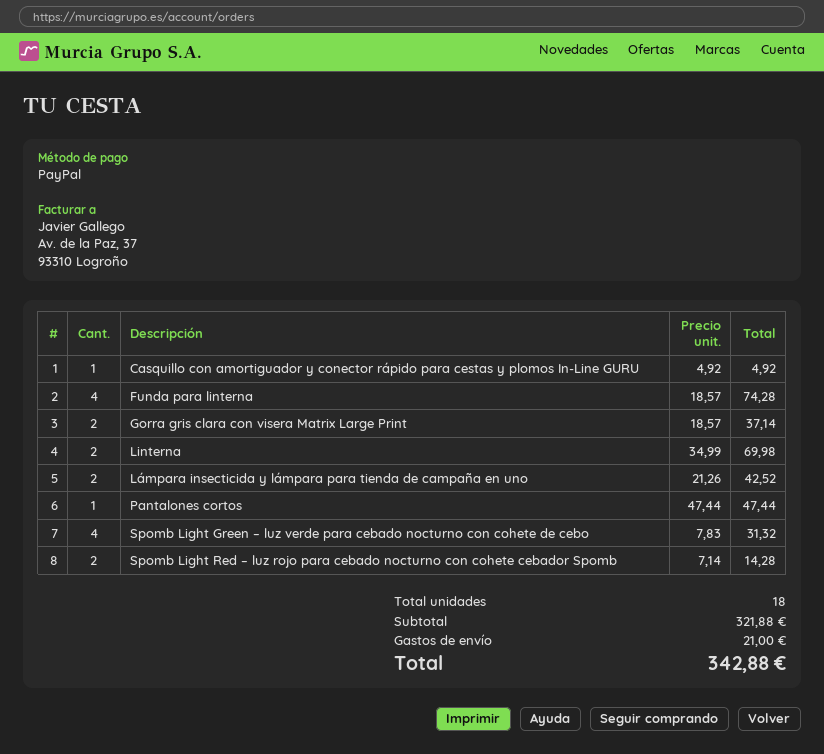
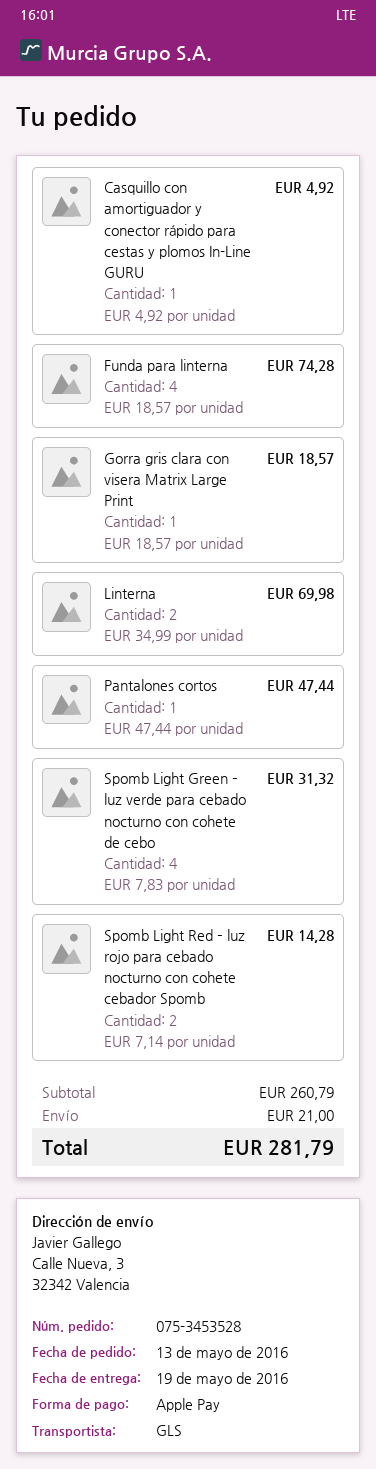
payment method: PayPal -> Apple Pay
Gorra gris clara con visera Matrix Large Print: 2 x 18.57 = 37.14 -> 1 x 18.57 = 18.57
Lámpara insecticida y lámpara para tienda de campaña en uno: 2 x 21.26 = 42.52 -> none
subtotal: 321.88 -> 260.79
total: 342.88 -> 281.79

